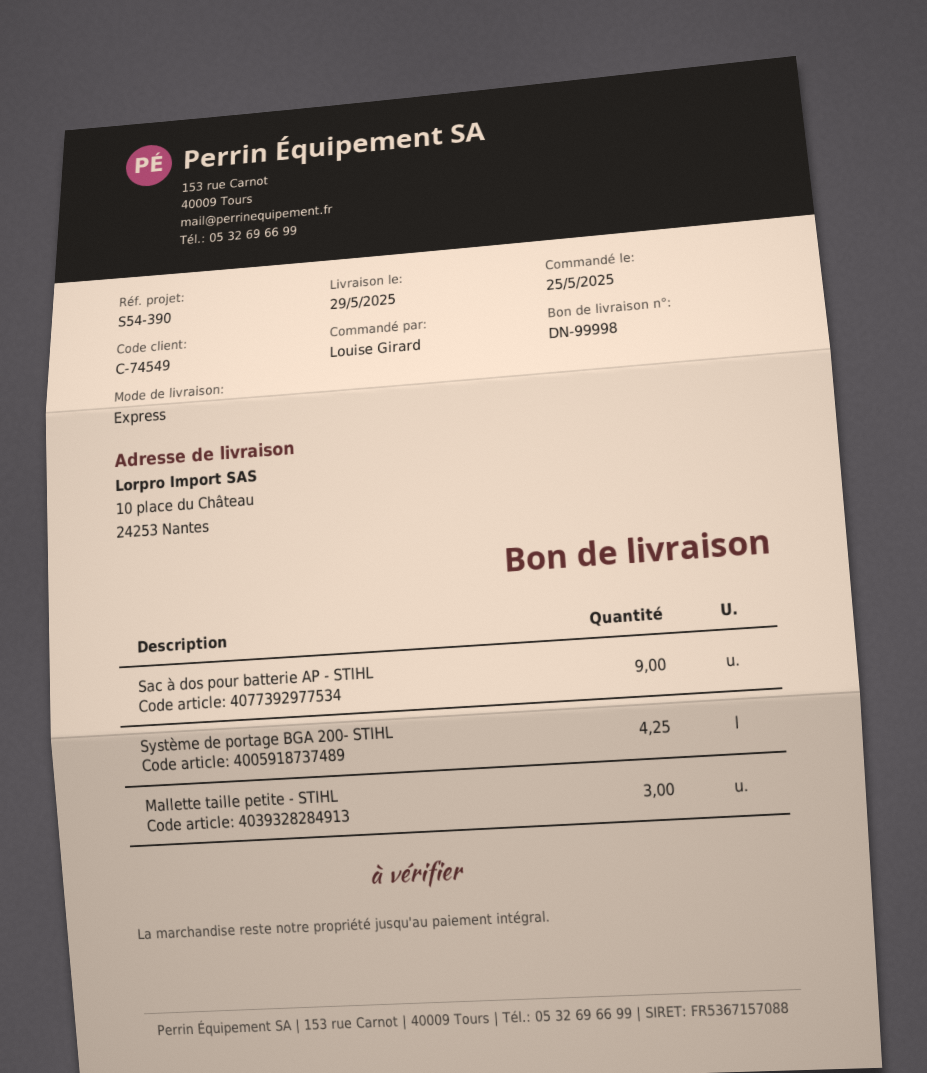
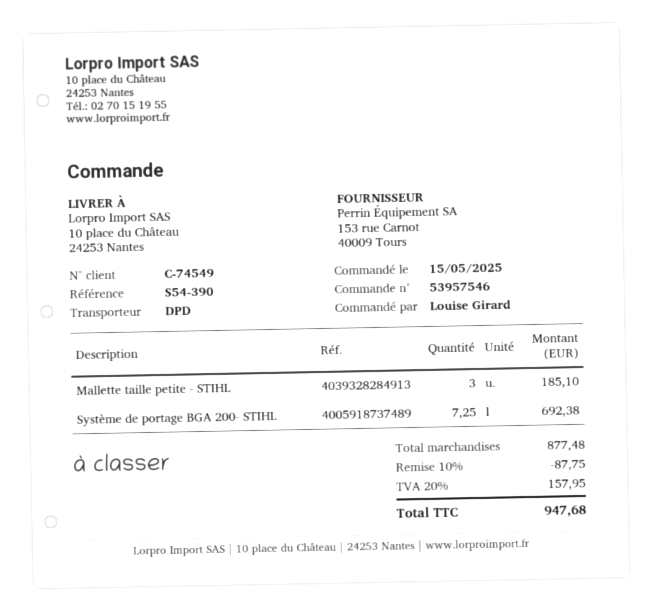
order date: 2025-05-25 -> 2025-05-15
shipping method: express -> DPD
Sac à dos pour batterie AP - STIHL: 9 -> none
Système de portage BGA 200- STIHL: 4.25 -> 7.25

